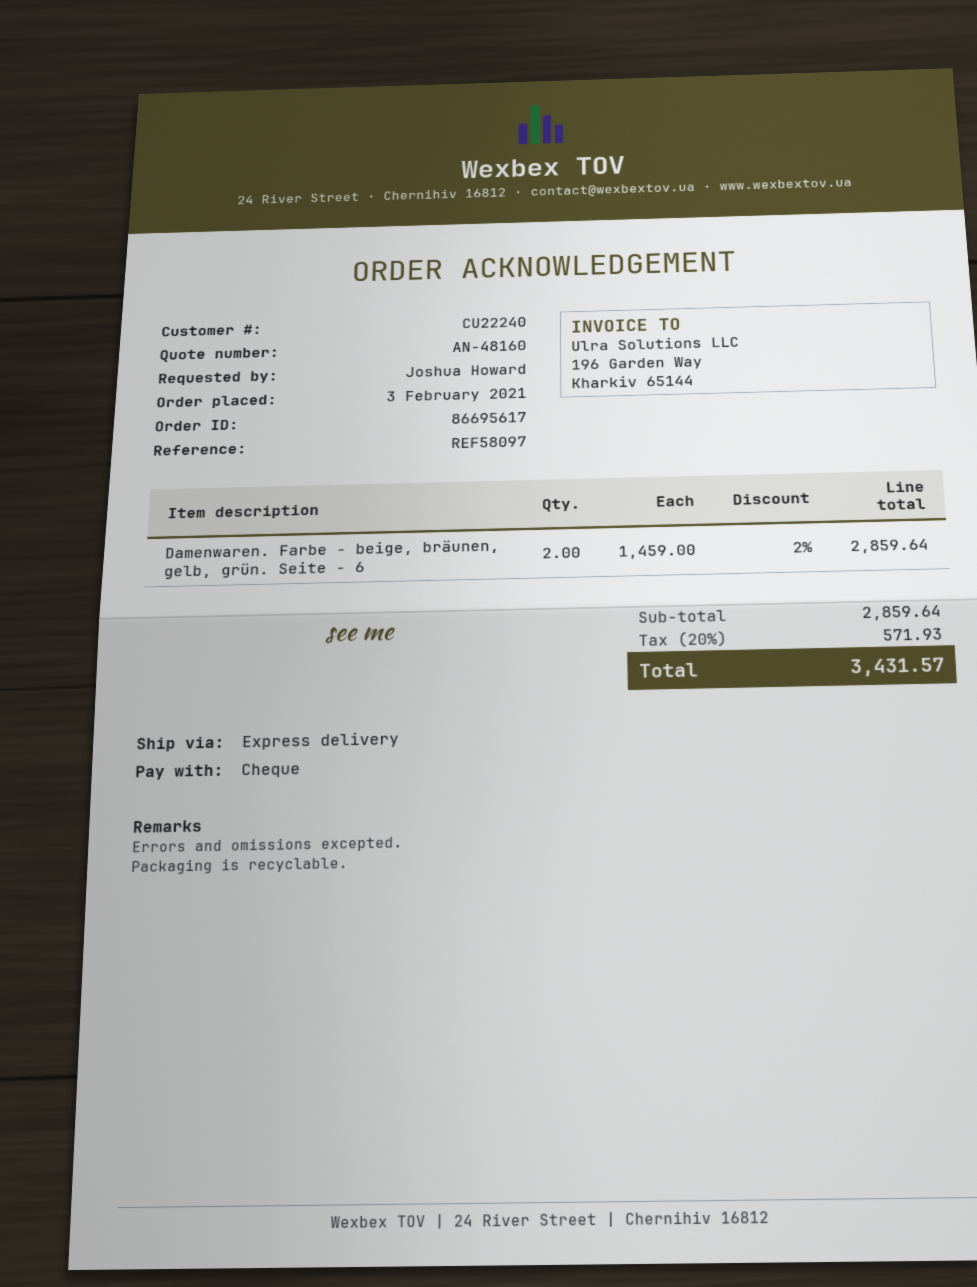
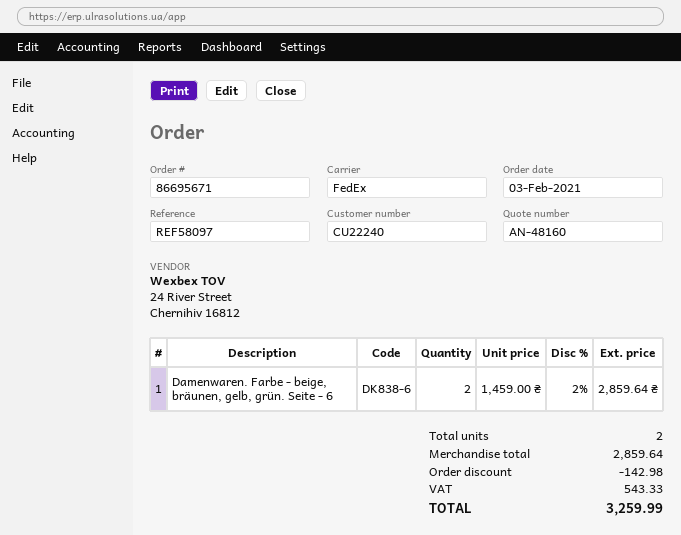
order number: 86695617 -> 86695671
shipping method: express -> FedEx
discount: none -> 142.98
tax: 571.93 -> 543.33
total: 3431.57 -> 3259.99

